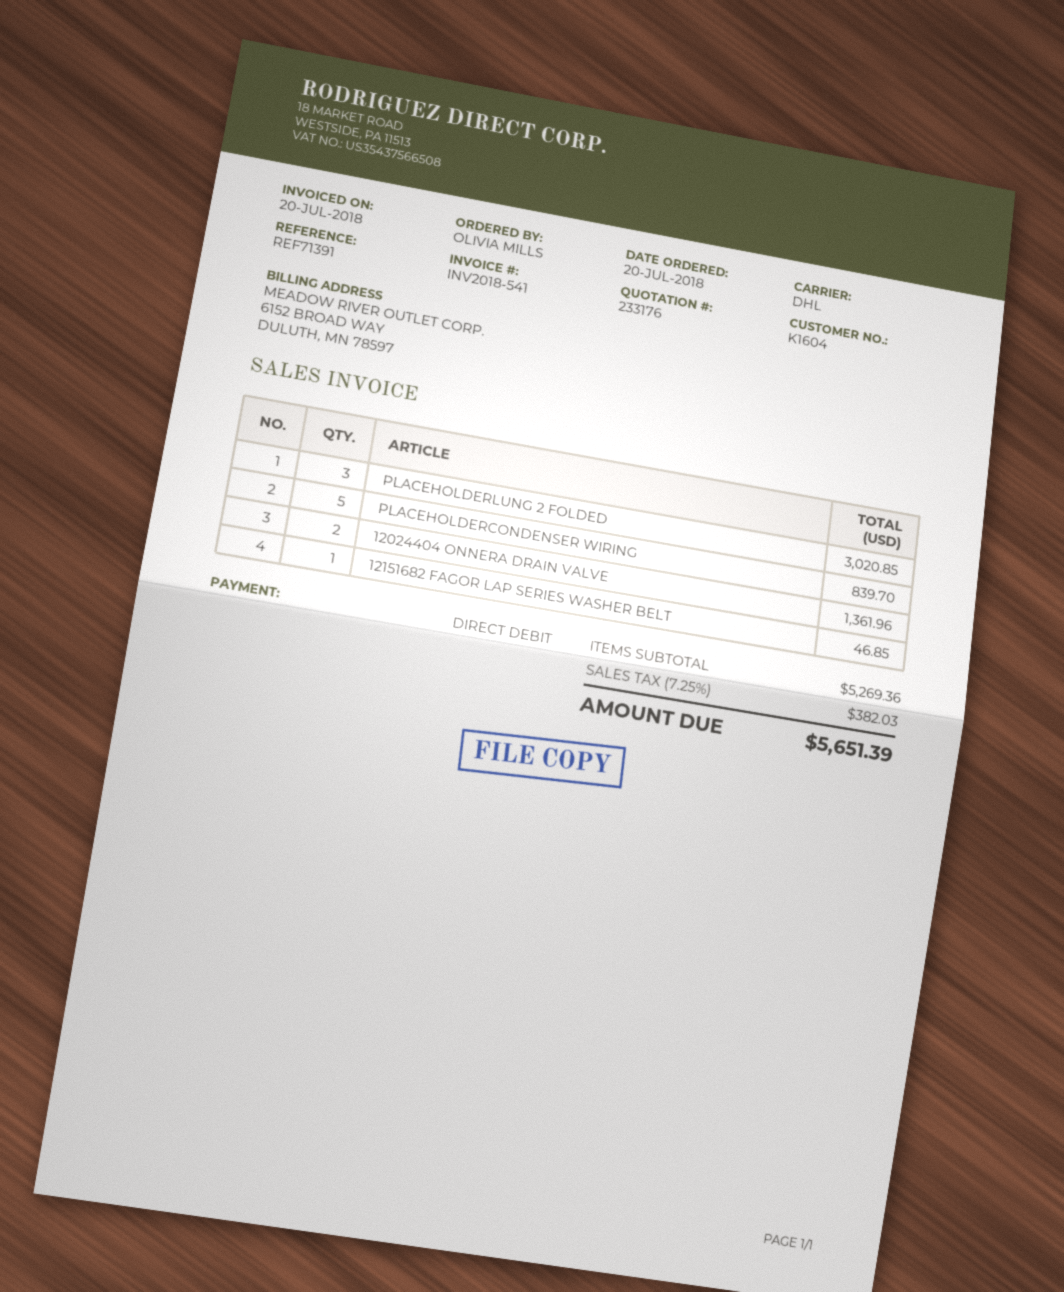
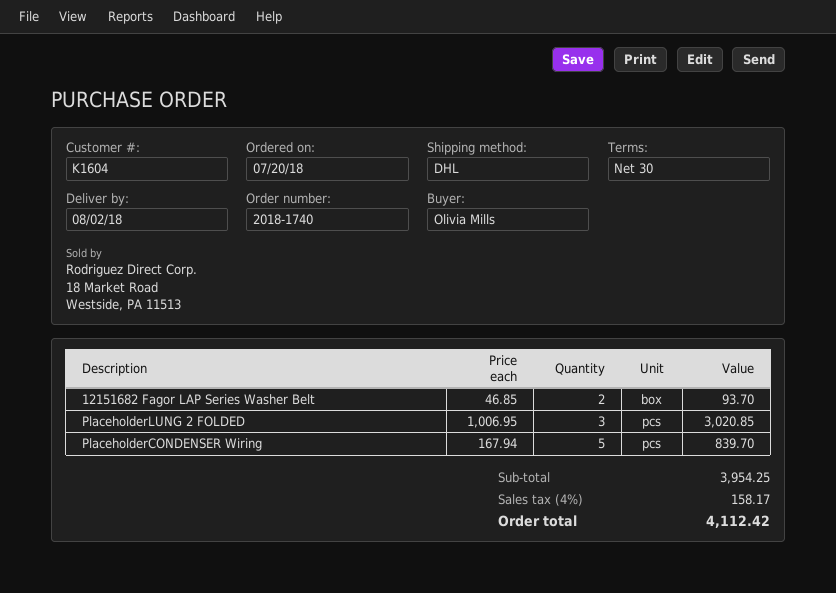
12024404 ONNERA DRAIN VALVE: 2 for 1361.96 -> none
12151682 FAGOR LAP SERIES WASHER BELT: 1 for 46.85 -> 2 for 93.70
subtotal: 5269.36 -> 3954.25
tax: 7.25% = 382.03 -> 4% = 158.17
total: 5651.39 -> 4112.42

